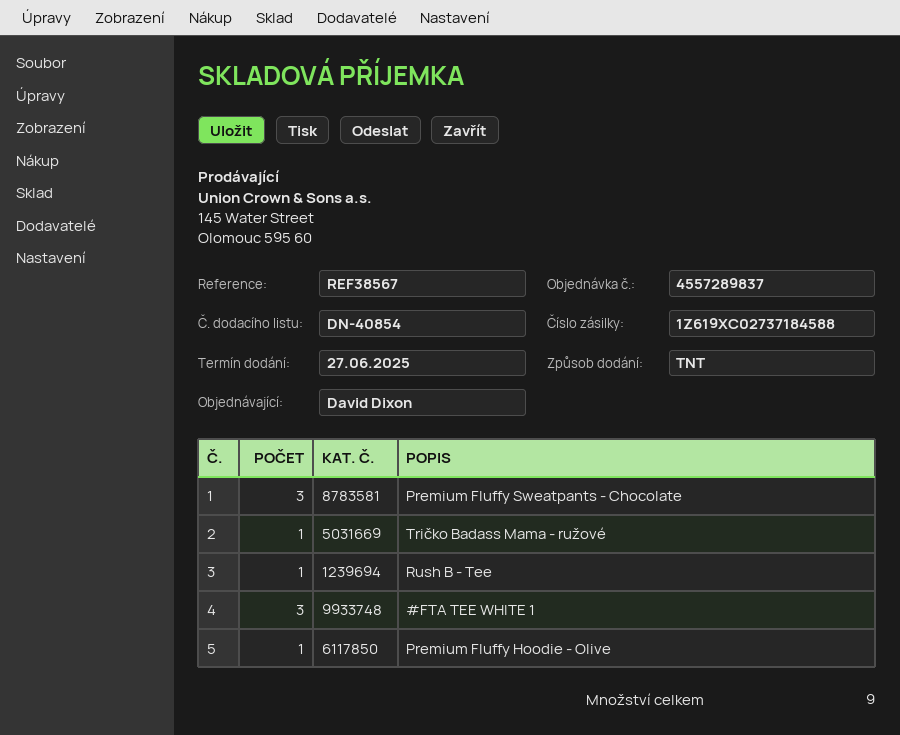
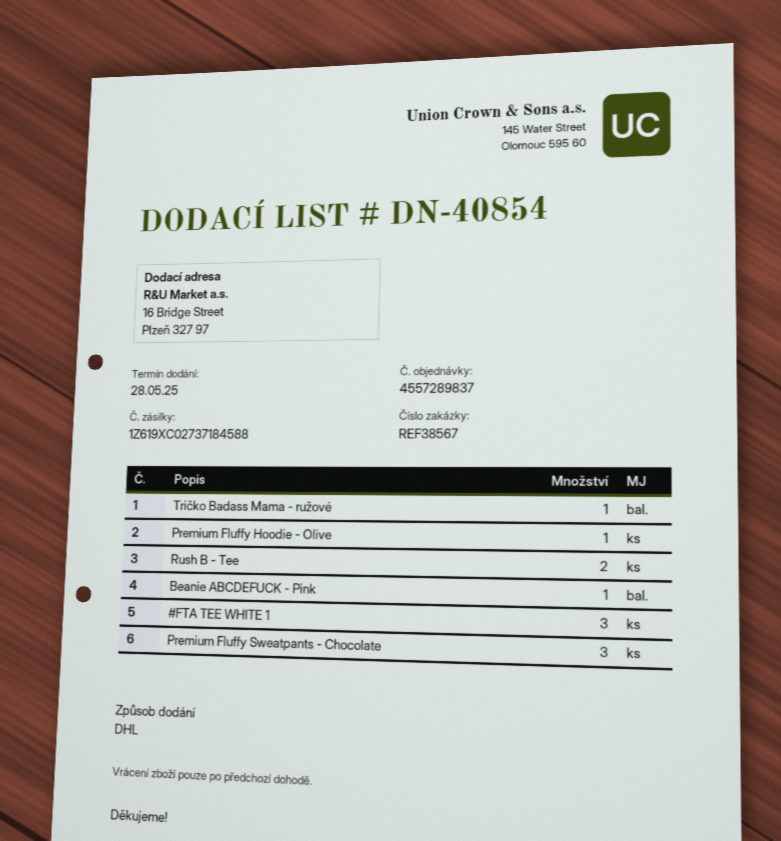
delivery date: 2025-06-27 -> 2025-05-28
shipping method: TNT -> DHL
Rush B - Tee: 1 -> 2
Beanie ABCDEFUCK - Pink: none -> 1

